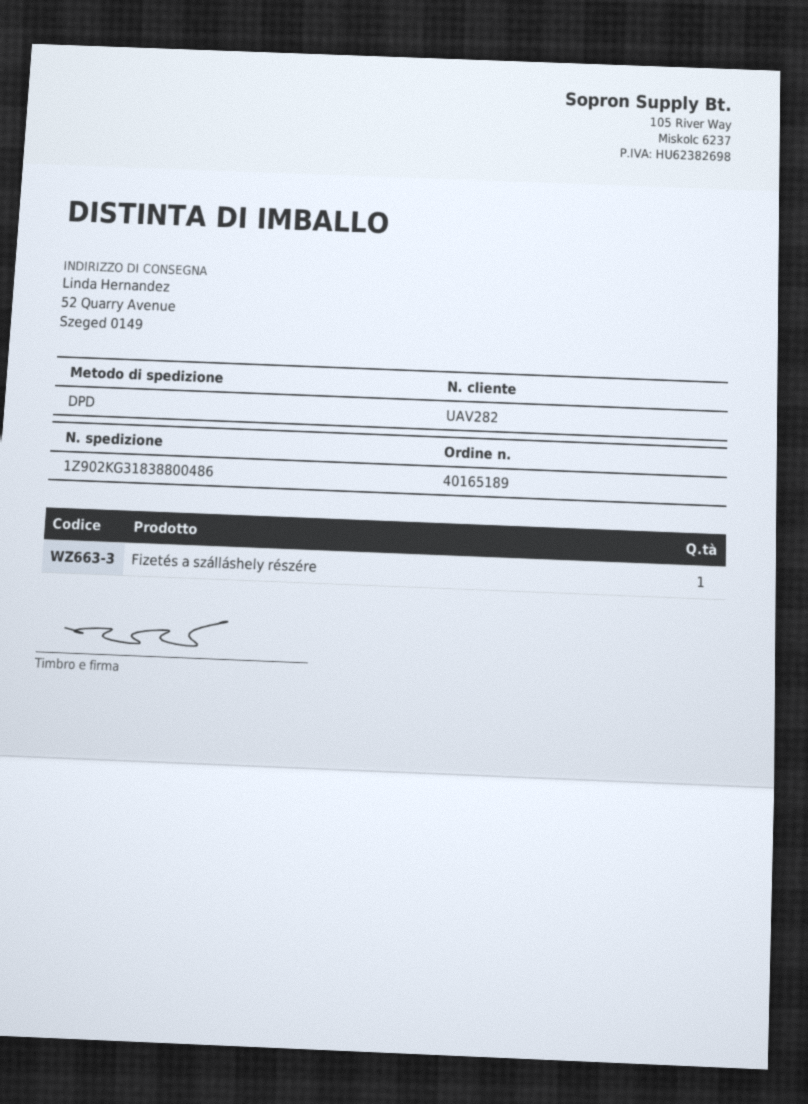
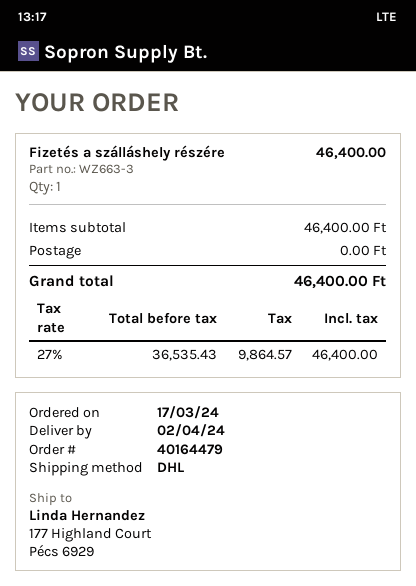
order number: 40165189 -> 40164479
shipping method: DPD -> DHL
ship to: 52 Quarry Avenue, Szeged 0149 -> 177 Highland Court, Pécs 6929

